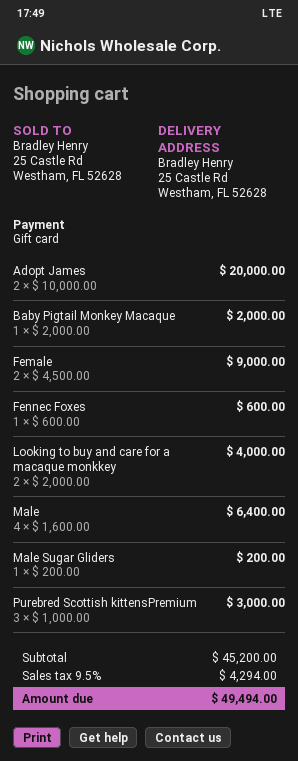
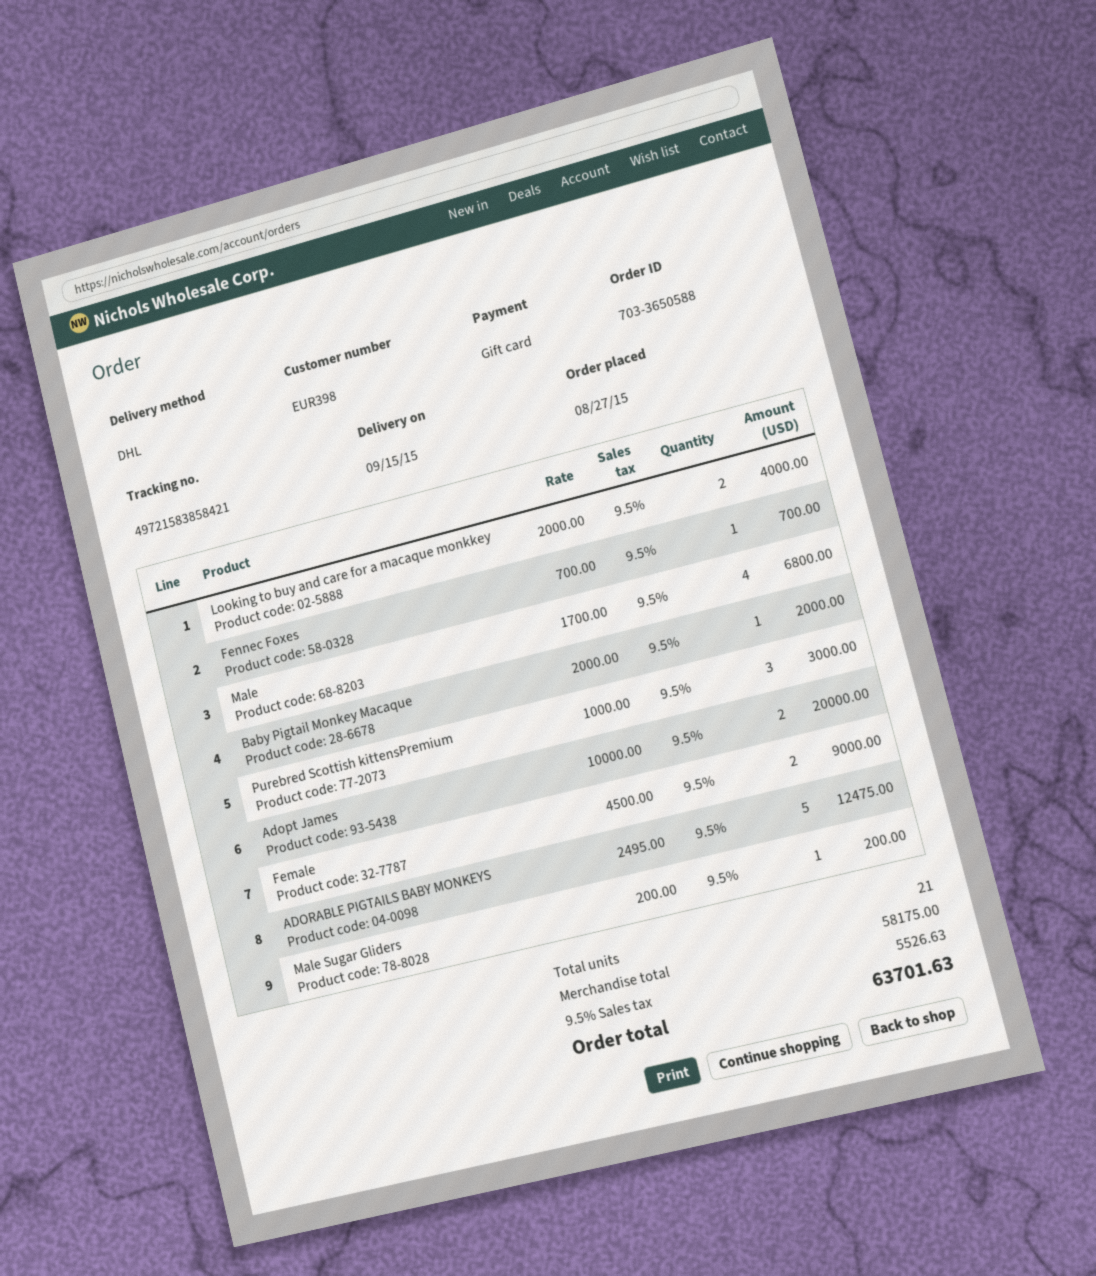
Fennec Foxes: 1 x 600.00 = 600.00 -> 1 x 700.00 = 700.00
Male: 4 x 1600.00 = 6400.00 -> 4 x 1700.00 = 6800.00
ADORABLE PIGTAILS BABY MONKEYS: none -> 5 x 2495.00 = 12475.00
subtotal: 45200.00 -> 58175.00
tax: 9.5% = 4294.00 -> 9.5% = 5526.63
total: 49494.00 -> 63701.63

